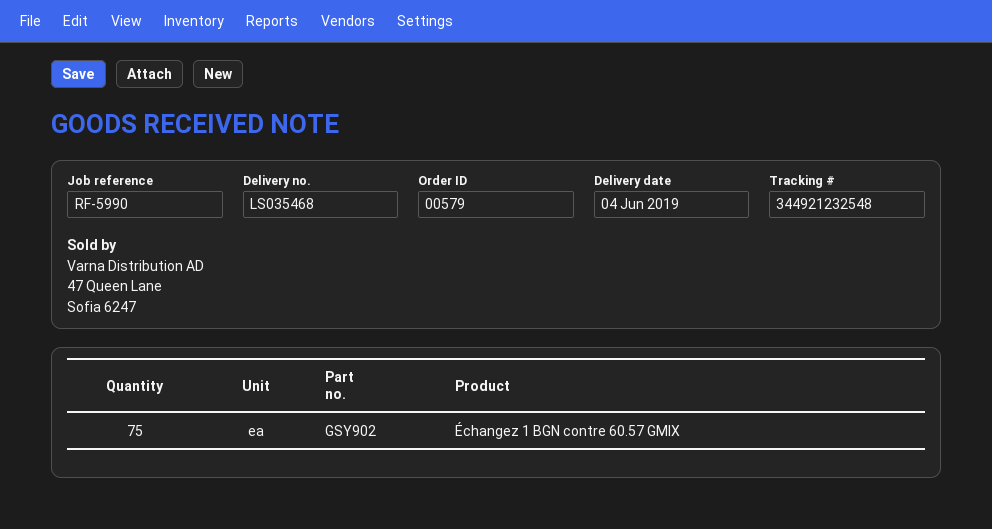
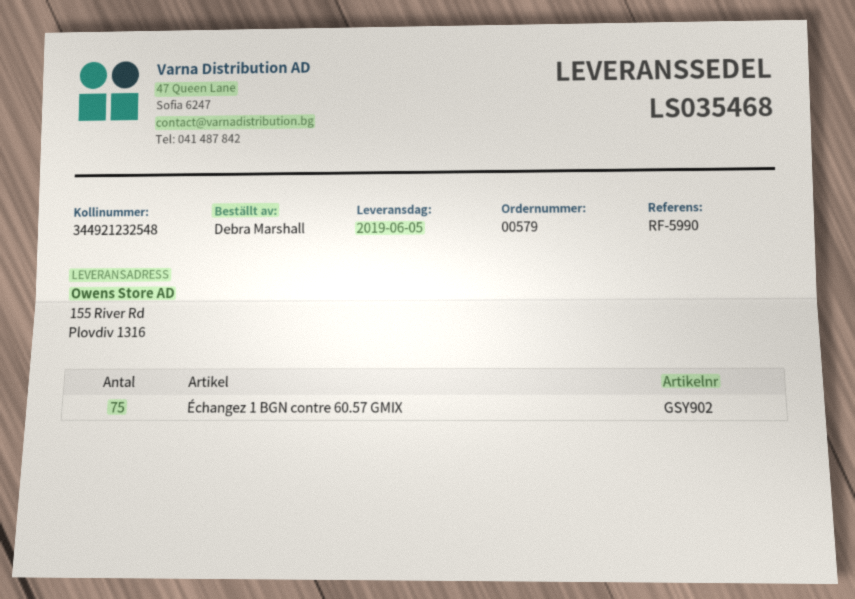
delivery date: 2019-06-04 -> 2019-06-05

